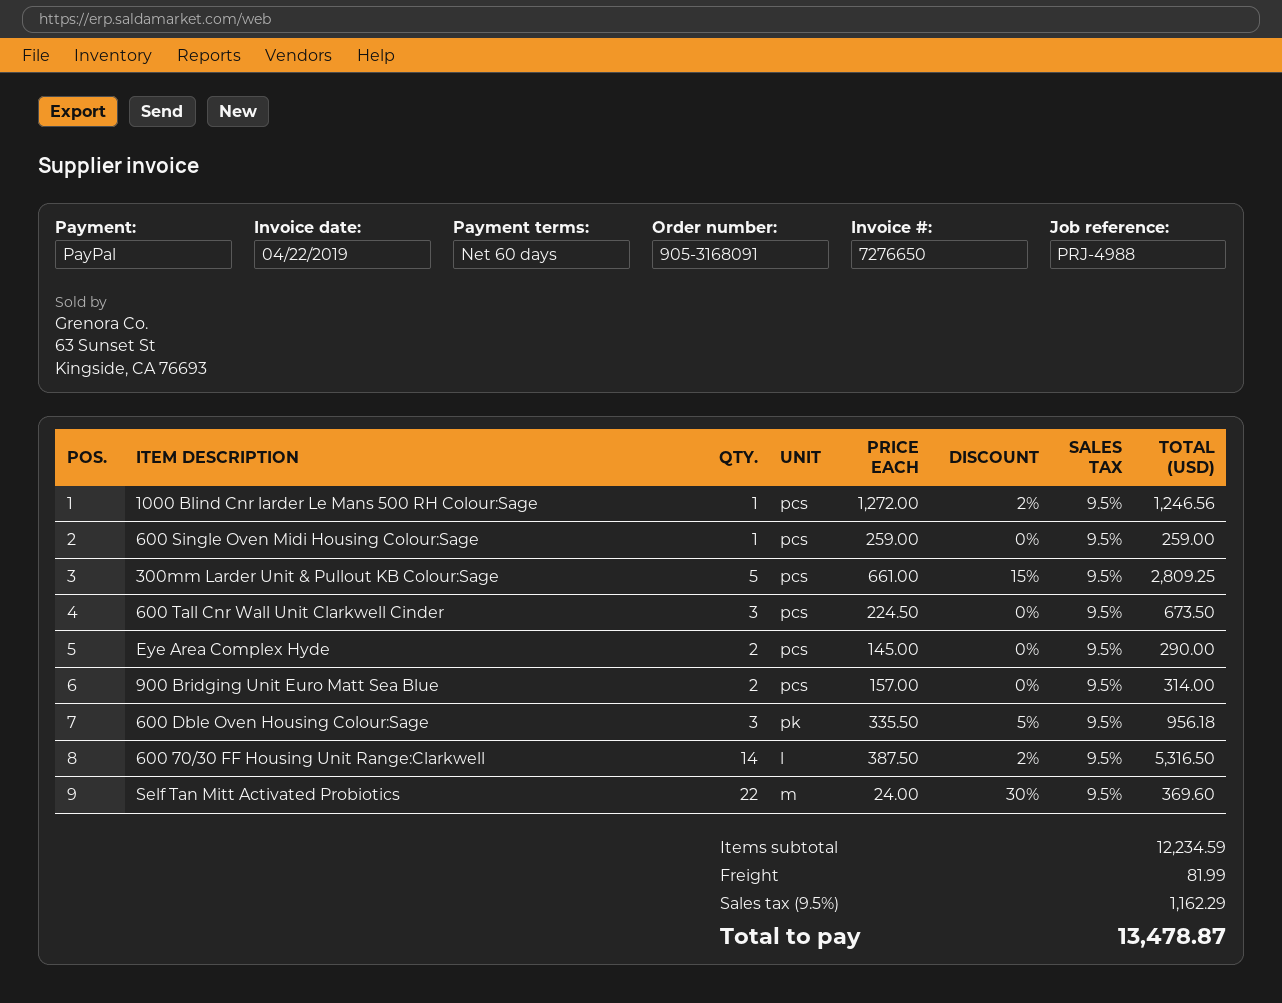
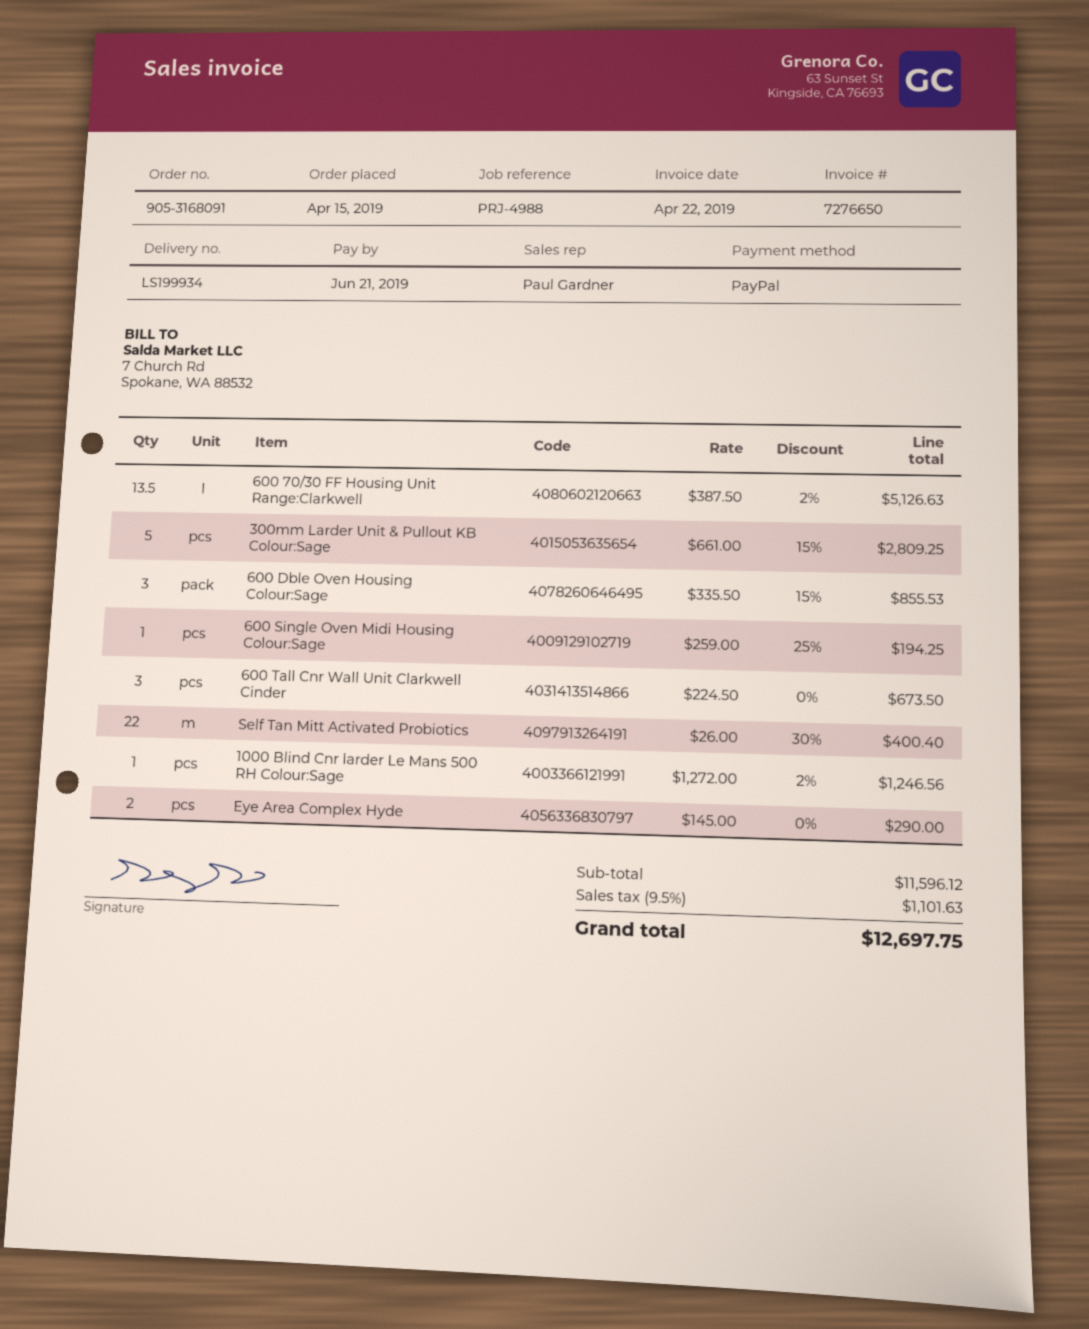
600 Single Oven Midi Housing Colour:Sage: 1 x 259.00 = 259.00 -> 1 x 259.00 - 25% = 194.25
900 Bridging Unit Euro Matt Sea Blue: 2 x 157.00 = 314.00 -> none
600 Dble Oven Housing Colour:Sage: 3 x 335.50 - 5% = 956.18 -> 3 x 335.50 - 15% = 855.53
600 70/30 FF Housing Unit Range:Clarkwell: 14 x 387.50 - 2% = 5316.50 -> 13.5 x 387.50 - 2% = 5126.63
Self Tan Mitt Activated Probiotics: 22 x 24.00 - 30% = 369.60 -> 22 x 26.00 - 30% = 400.40
subtotal: 12234.59 -> 11596.12
shipping: 81.99 -> none
tax: 9.5% = 1162.29 -> 9.5% = 1101.63
total: 13478.87 -> 12697.75

